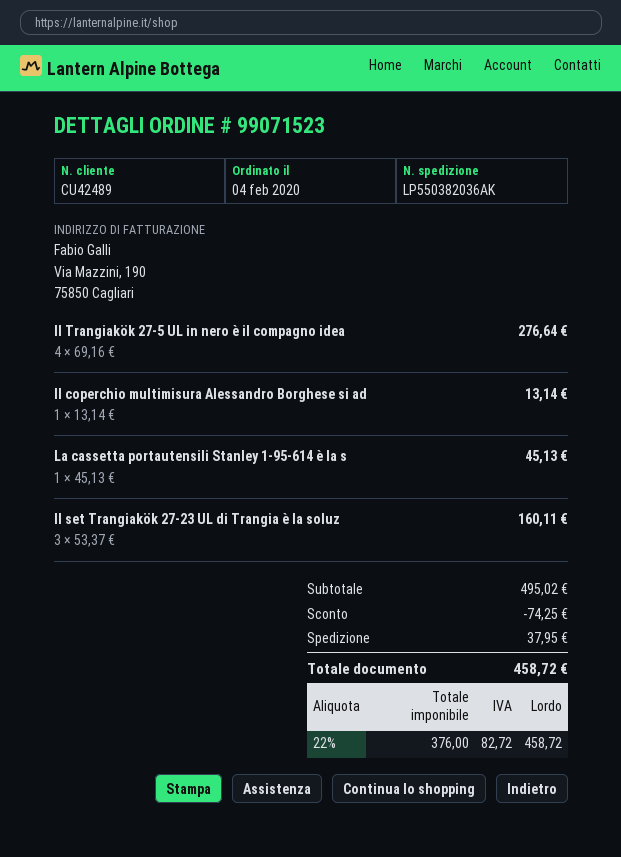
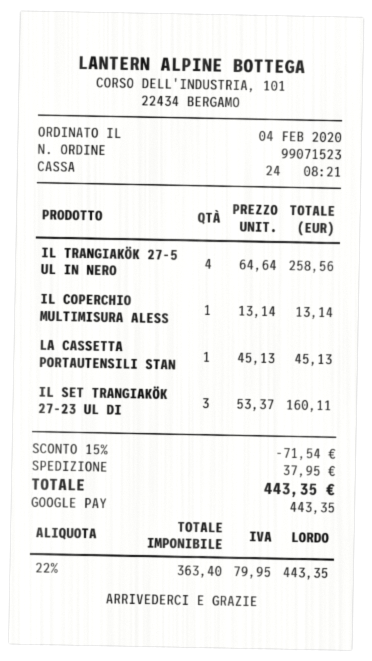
Il Trangiakök 27-5 UL in nero è il compagno idea: 4 x 69.16 = 276.64 -> 4 x 64.64 = 258.56
discount: 74.25 -> 71.54
net: 376.00 -> 363.40
tax: 22% = 82.72 -> 22% = 79.95
total: 458.72 -> 443.35

